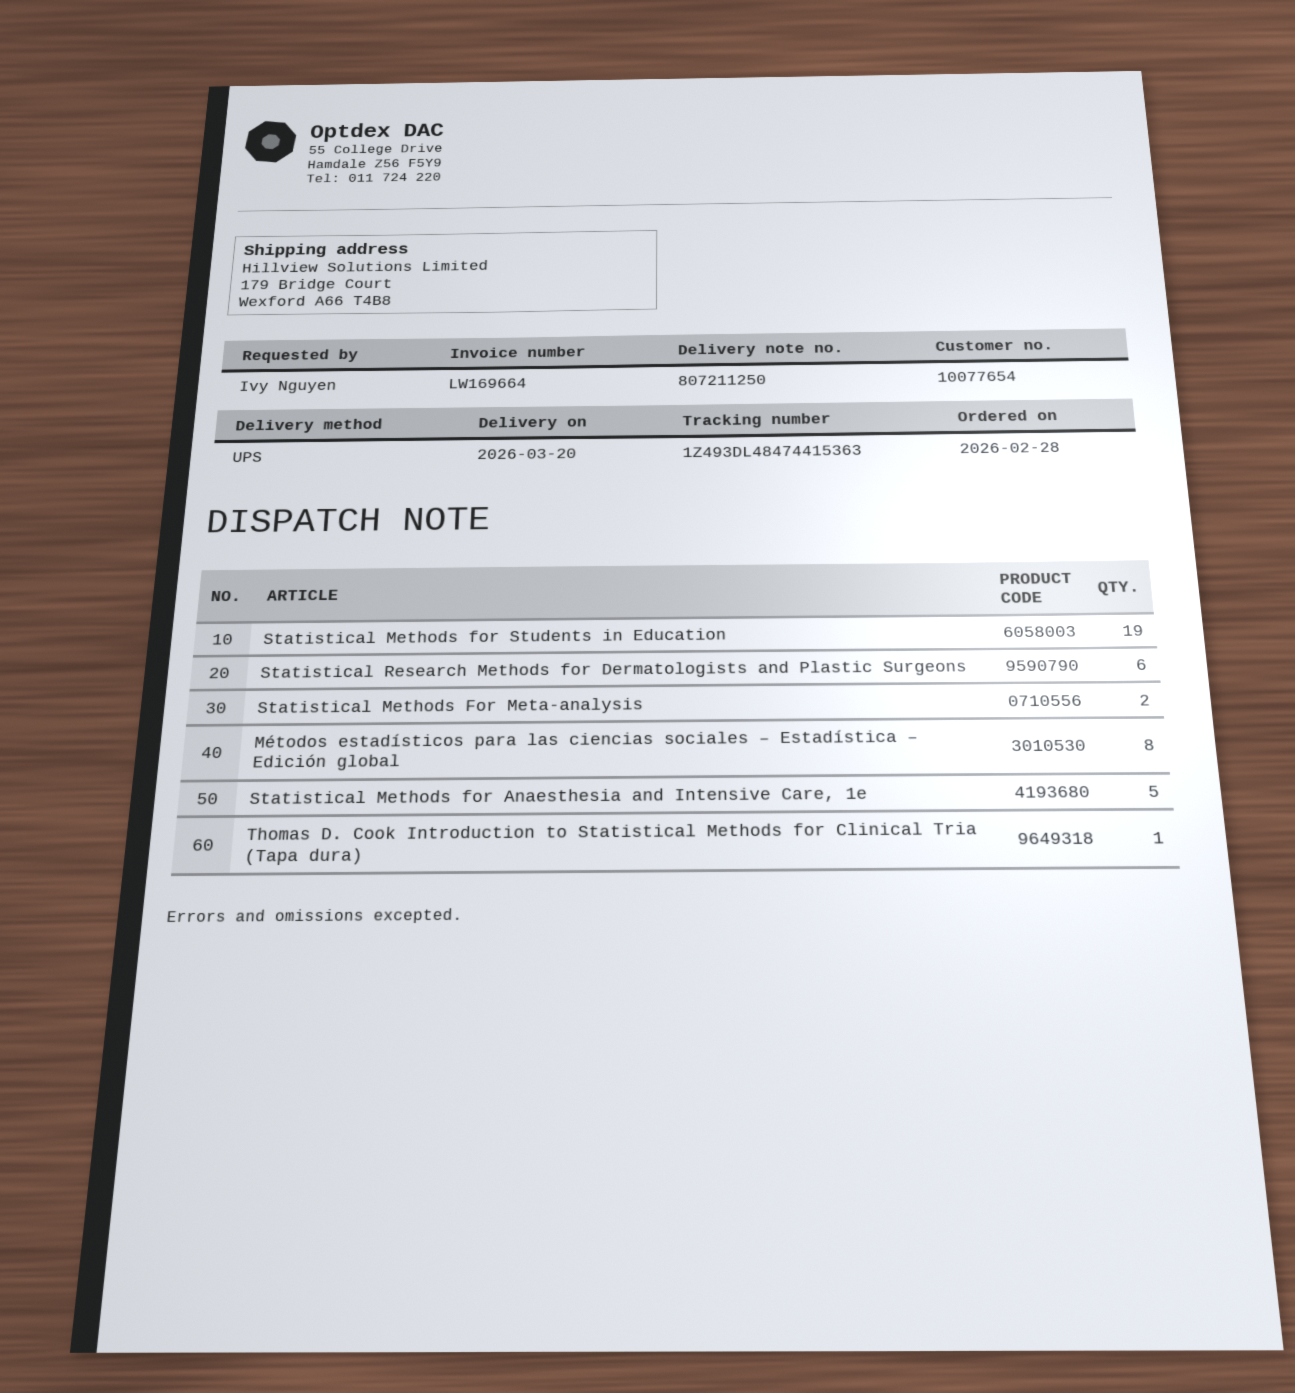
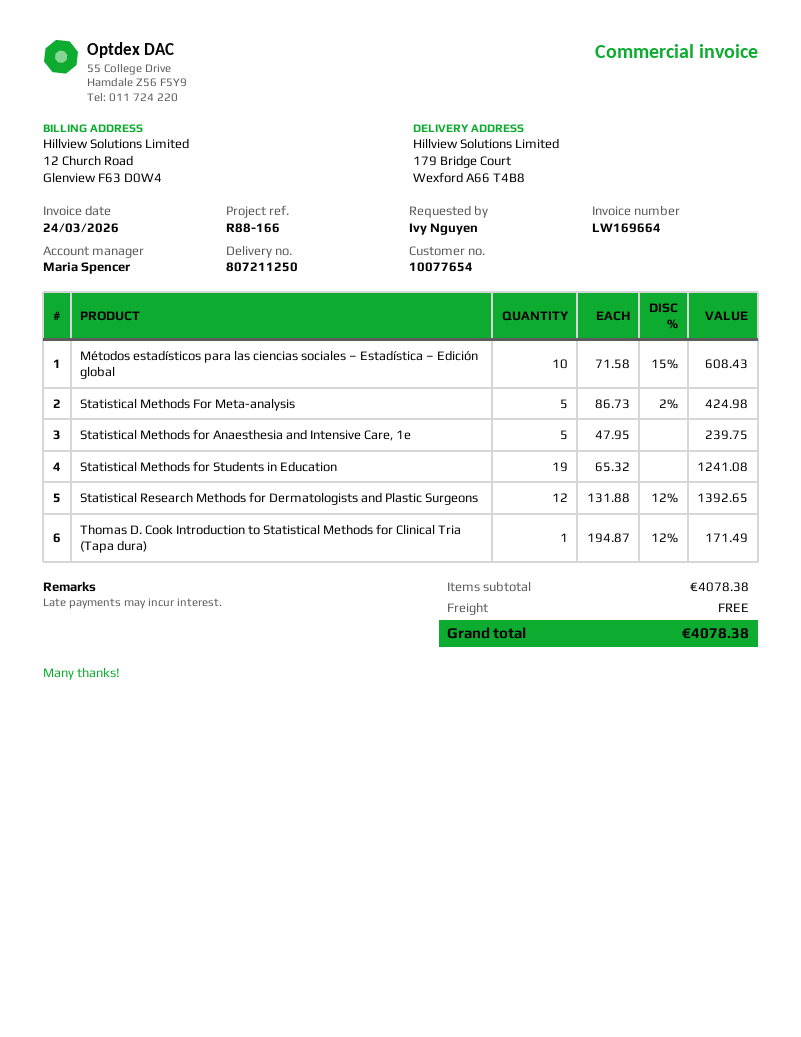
Statistical Research Methods for Dermatologists and Plastic Surgeons: 6 -> 12
Statistical Methods For Meta-analysis: 2 -> 5
Métodos estadísticos para las ciencias sociales – Estadística – Edición global: 8 -> 10

